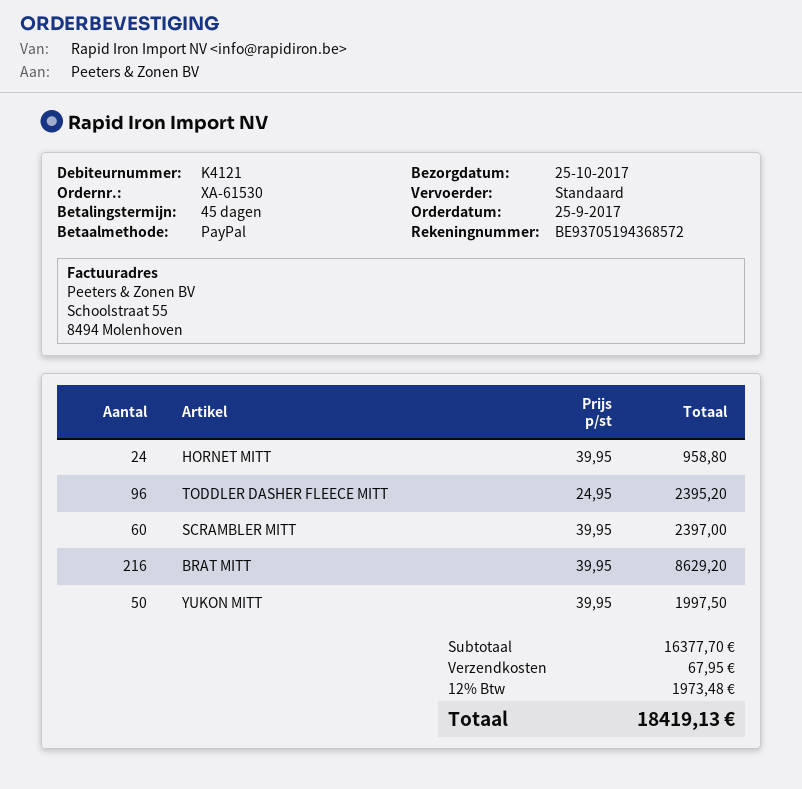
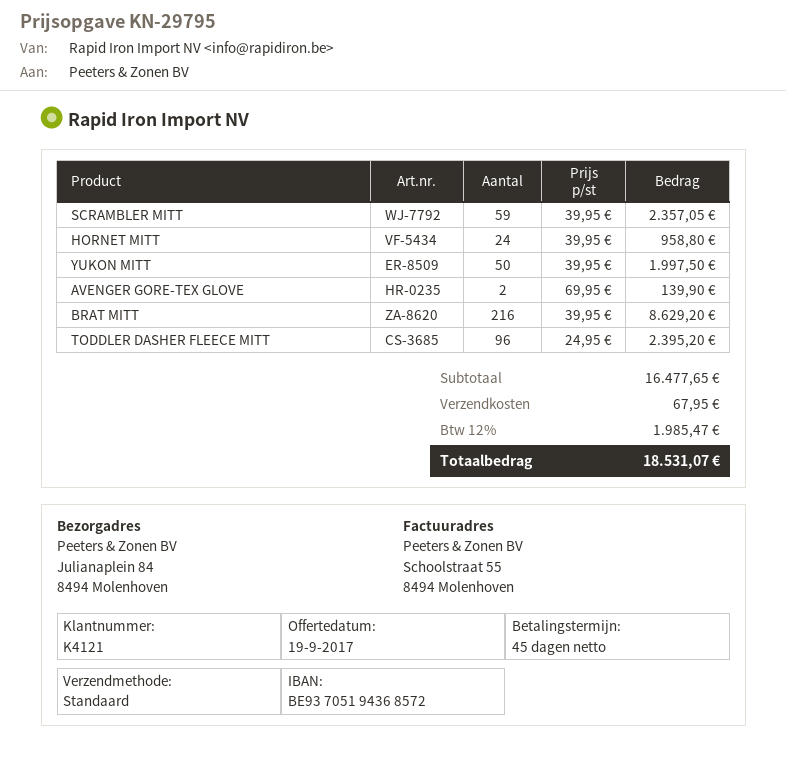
SCRAMBLER MITT: 60 x 39.95 = 2397.00 -> 59 x 39.95 = 2357.05
AVENGER GORE-TEX GLOVE: none -> 2 x 69.95 = 139.90
subtotal: 16377.70 -> 16477.65
tax: 12% = 1973.48 -> 12% = 1985.47
total: 18419.13 -> 18531.07

